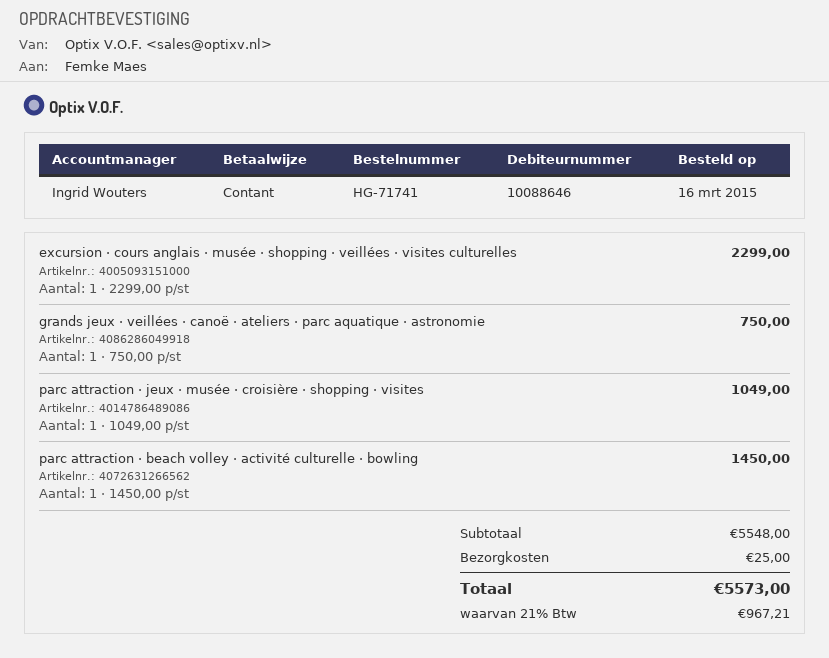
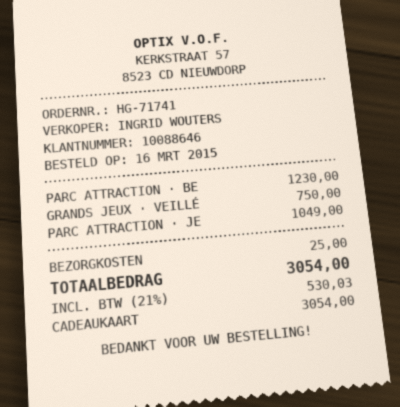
payment method: cash -> gift card
excursion · cours anglais · musée · shopping · veillées · visites culturelles: 1 for 2299.00 -> none
parc attraction · beach volley · activité culturelle · bowling: 1 for 1450.00 -> 1 for 1230.00
tax: 21% = 967.21 -> 21% = 530.03
total: 5573.00 -> 3054.00

